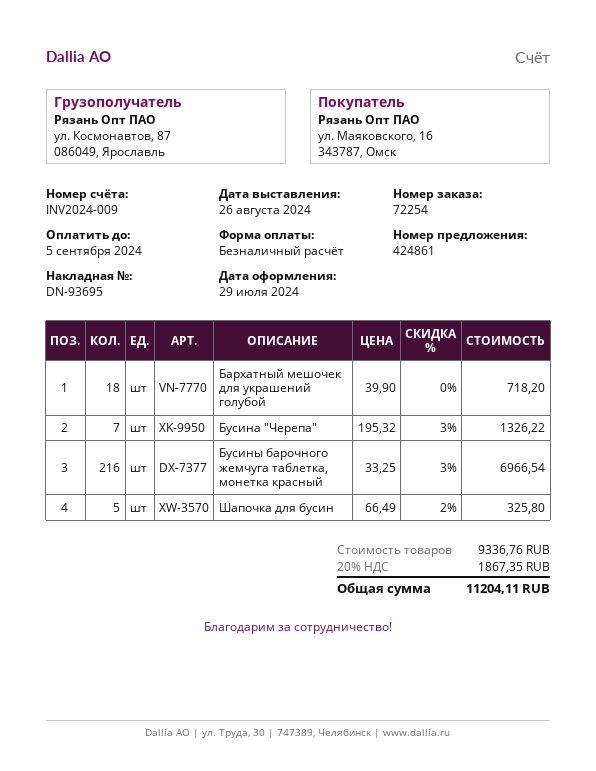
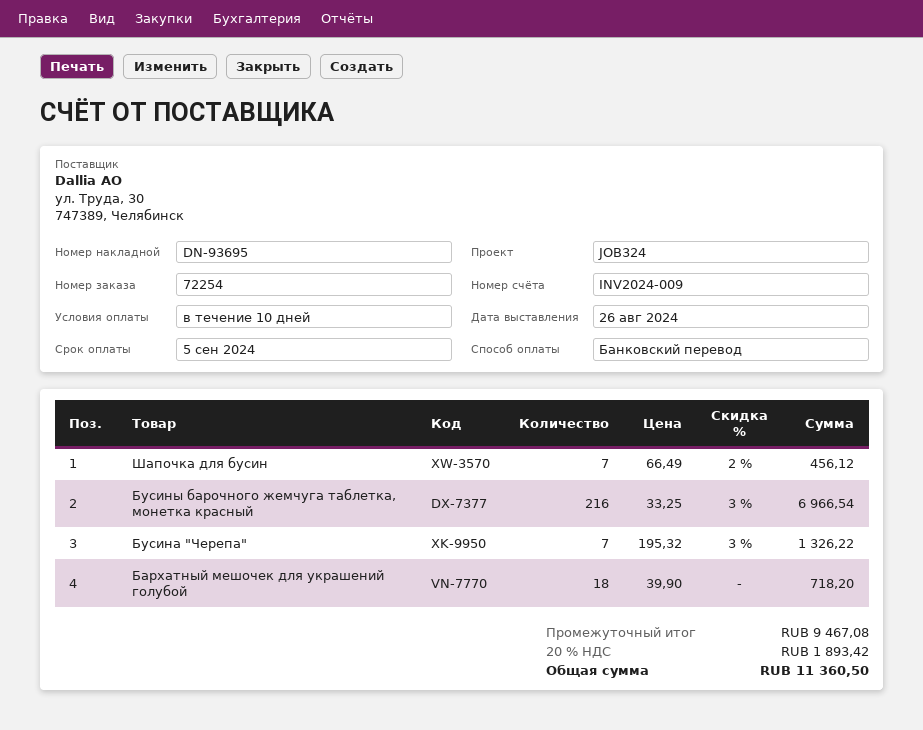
Шапочка для бусин: 5 x 66.49 - 2% = 325.80 -> 7 x 66.49 - 2% = 456.12
subtotal: 9336.76 -> 9467.08
tax: 20% = 1867.35 -> 20% = 1893.42
total: 11204.11 -> 11360.50

